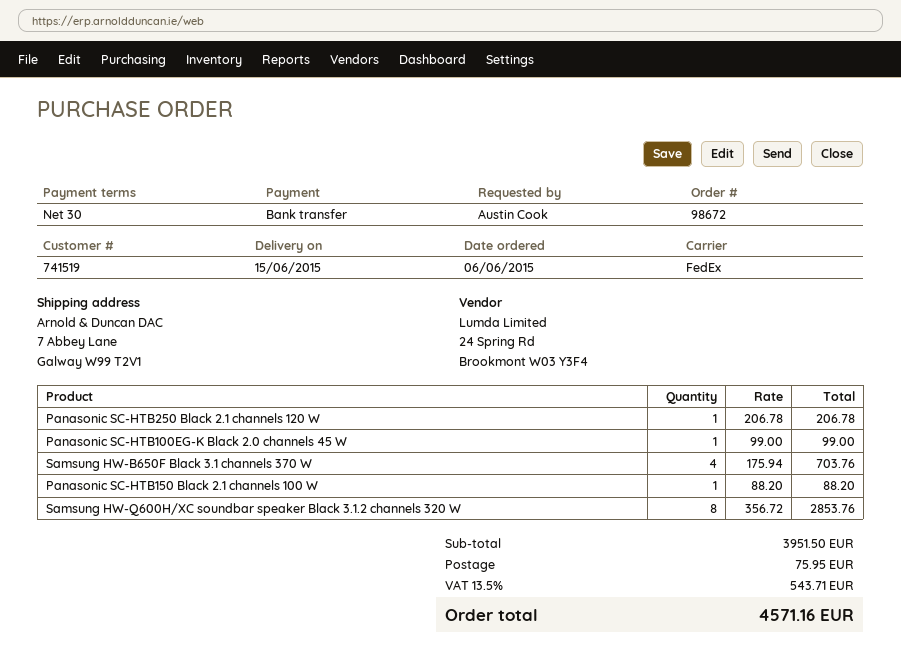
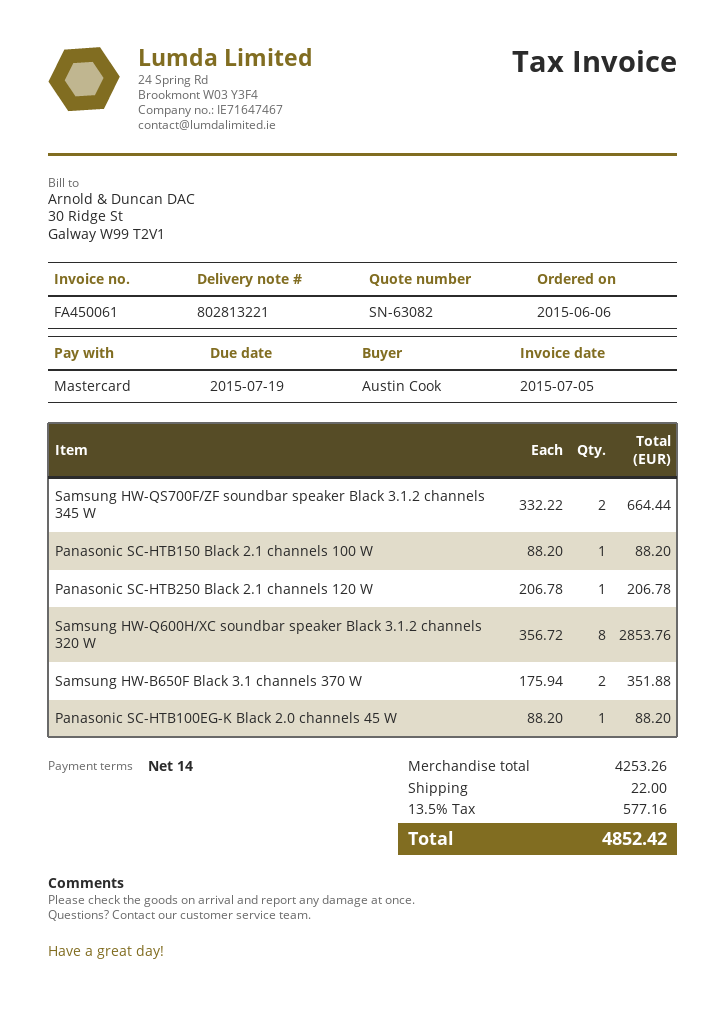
payment terms: 30 days -> 14 days
payment method: bank transfer -> Mastercard
Panasonic SC-HTB100EG-K Black 2.0 channels 45 W: 1 x 99.00 = 99.00 -> 1 x 88.20 = 88.20
Samsung HW-B650F Black 3.1 channels 370 W: 4 x 175.94 = 703.76 -> 2 x 175.94 = 351.88
Samsung HW-QS700F/ZF soundbar speaker Black 3.1.2 channels 345 W: none -> 2 x 332.22 = 664.44
subtotal: 3951.50 -> 4253.26
shipping: 75.95 -> 22.00
tax: 13.5% = 543.71 -> 13.5% = 577.16
total: 4571.16 -> 4852.42

